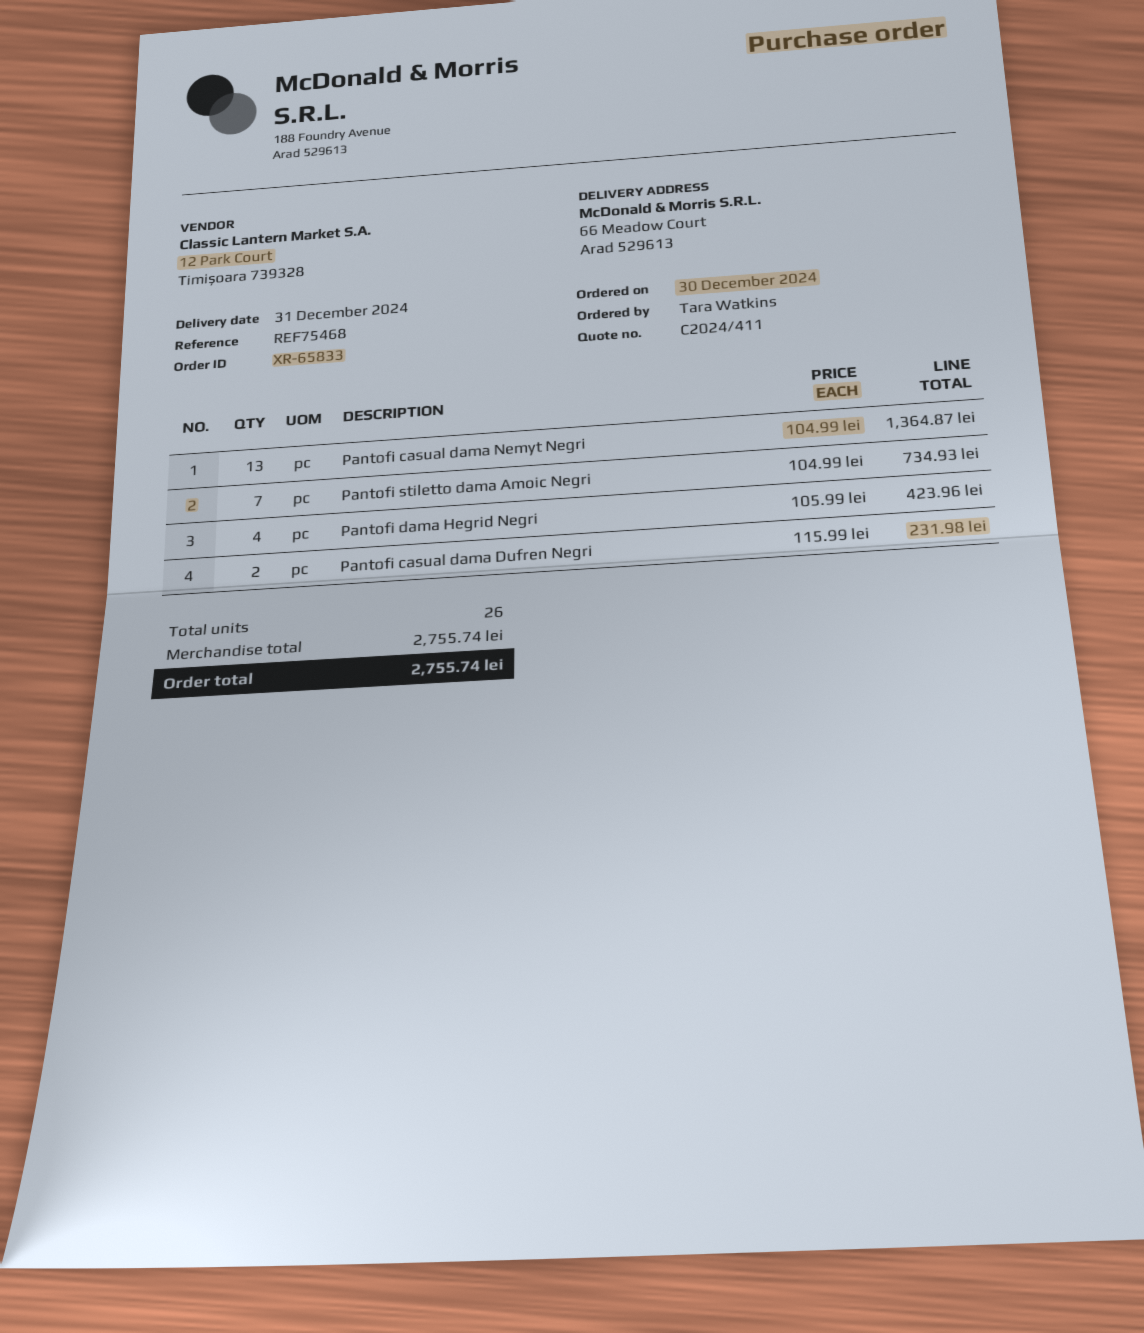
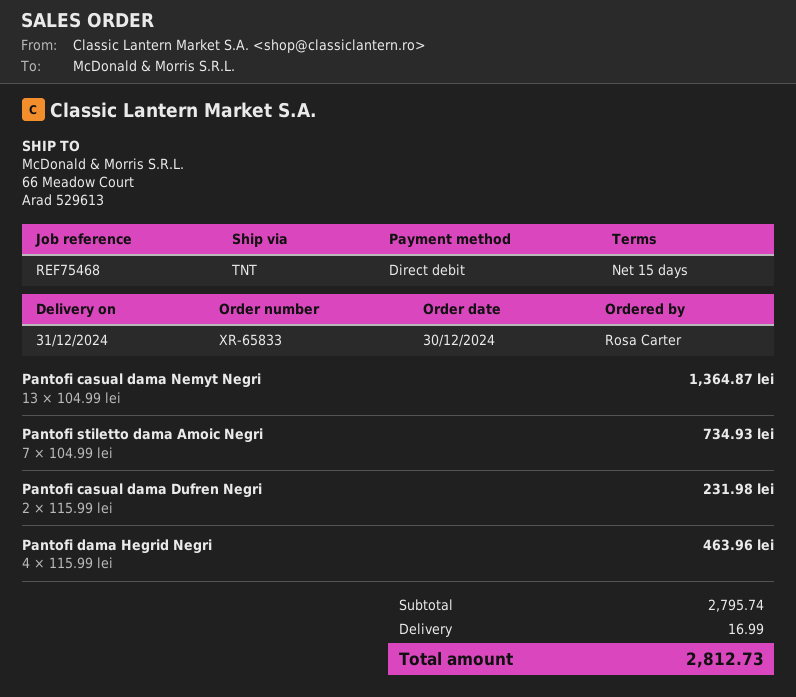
ordered by: Tara Watkins -> Rosa Carter
Pantofi dama Hegrid Negri: 4 x 105.99 = 423.96 -> 4 x 115.99 = 463.96
subtotal: 2755.74 -> 2795.74
shipping: none -> 16.99
total: 2755.74 -> 2812.73

